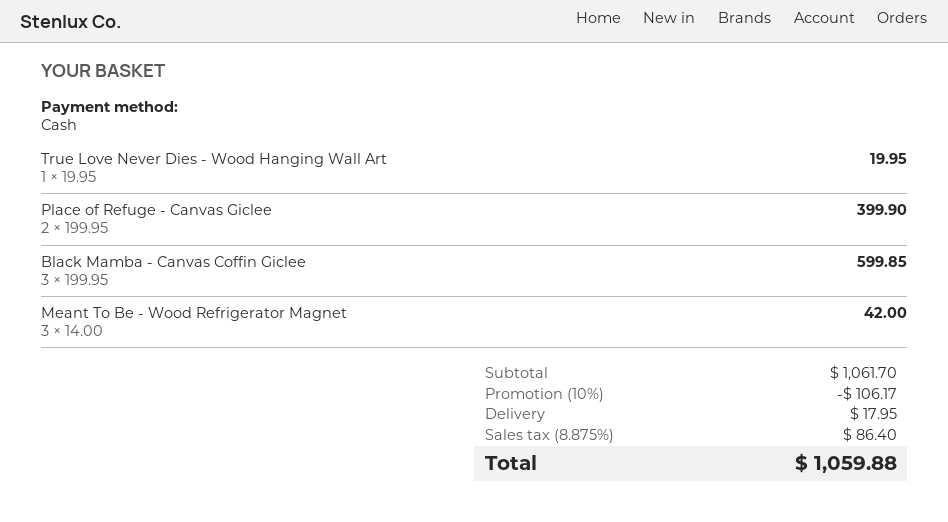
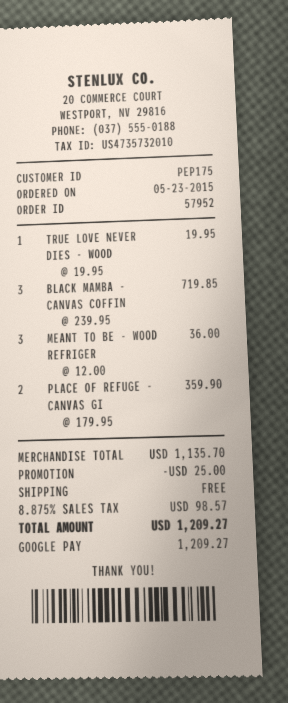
payment method: cash -> Google Pay
Place of Refuge - Canvas Giclee: 2 x 199.95 = 399.90 -> 2 x 179.95 = 359.90
Black Mamba - Canvas Coffin Giclee: 3 x 199.95 = 599.85 -> 3 x 239.95 = 719.85
Meant To Be - Wood Refrigerator Magnet: 3 x 14.00 = 42.00 -> 3 x 12.00 = 36.00
subtotal: 1061.70 -> 1135.70
discount: 106.17 -> 25.00
shipping: 17.95 -> 0.00
tax: 8.875% = 86.40 -> 8.875% = 98.57
total: 1059.88 -> 1209.27

